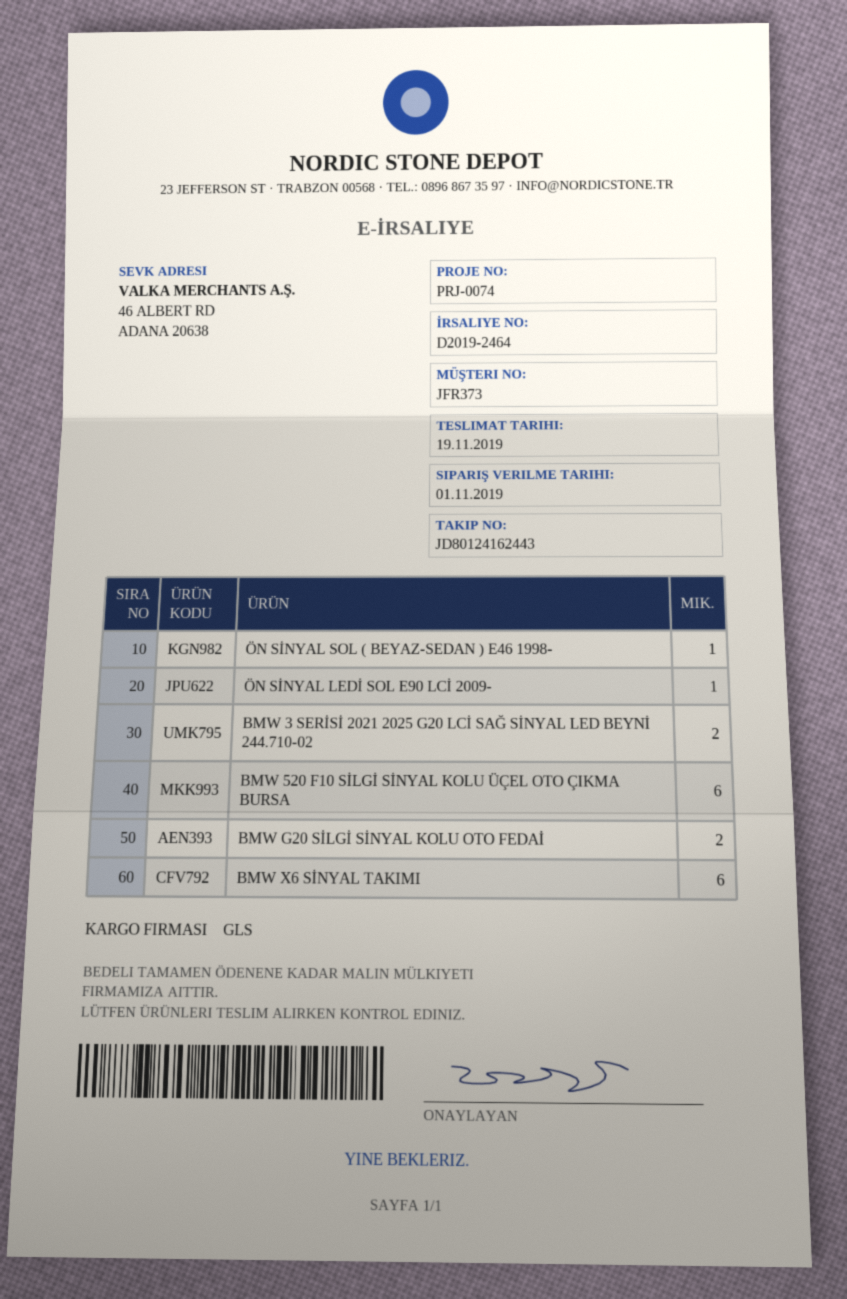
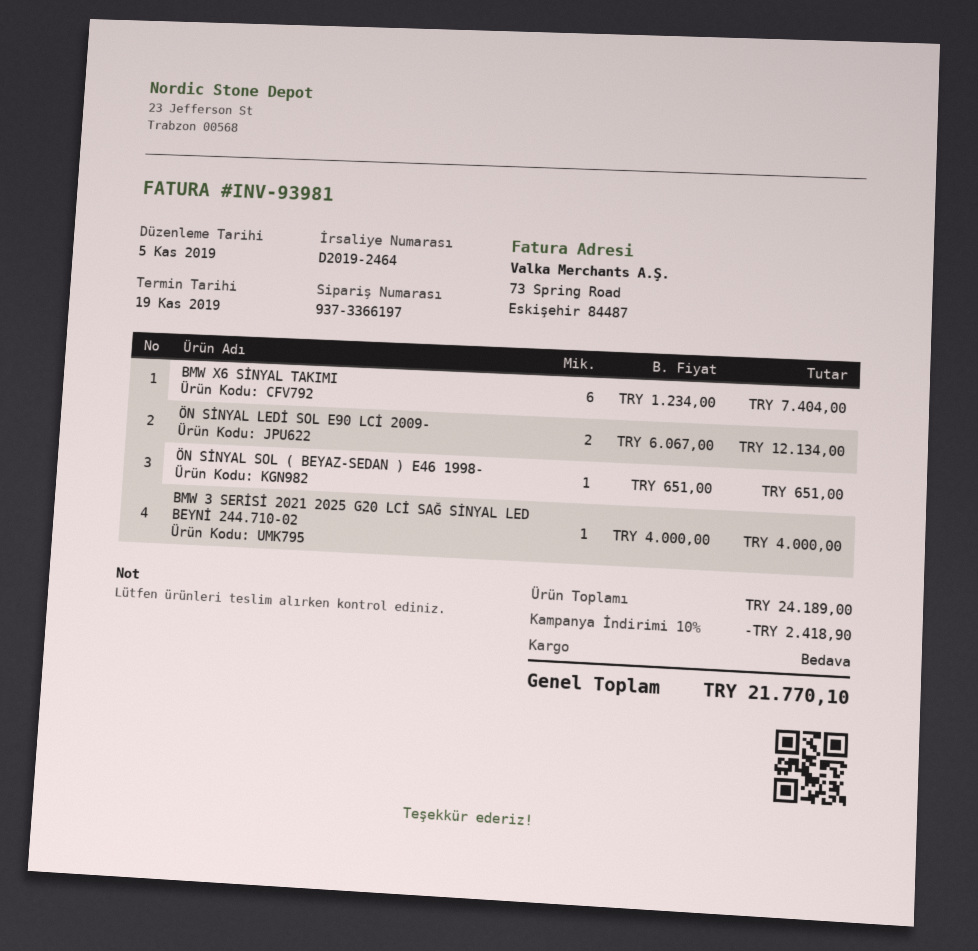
ÖN SİNYAL LEDİ SOL E90 LCİ 2009-: 1 -> 2
BMW 3 SERİSİ 2021 2025 G20 LCİ SAĞ SİNYAL LED BEYNİ 244.710-02: 2 -> 1
BMW 520 F10 SİLGİ SİNYAL KOLU ÜÇEL OTO ÇIKMA BURSA: 6 -> none
BMW G20 SİLGİ SİNYAL KOLU OTO FEDAİ: 2 -> none

